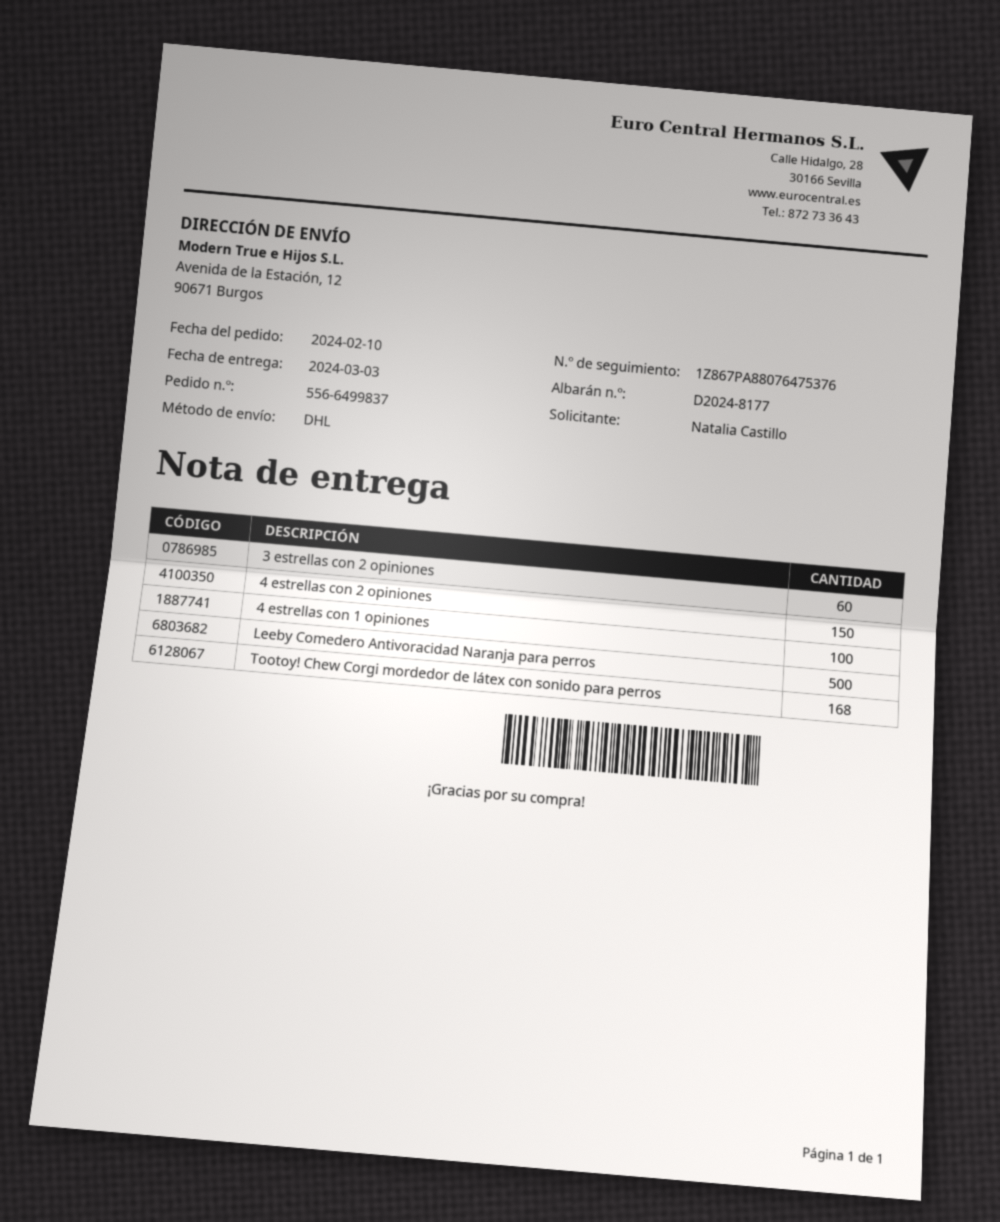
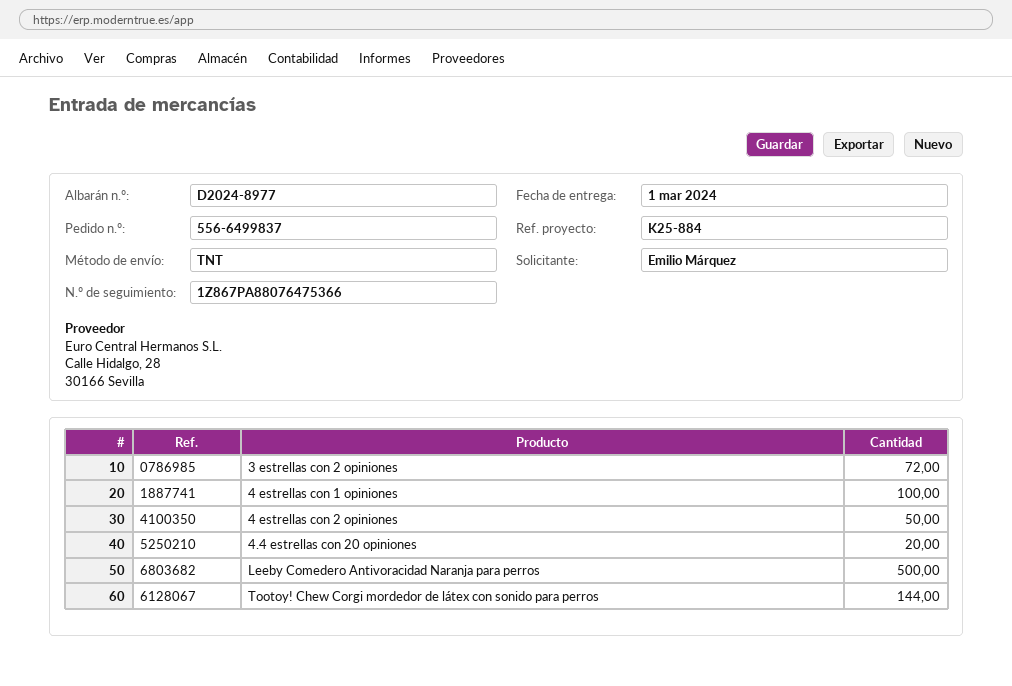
delivery note number: D2024-8177 -> D2024-8977
delivery date: 2024-03-03 -> 2024-03-01
ordered by: Natalia Castillo -> Emilio Márquez
shipping method: DHL -> TNT
tracking number: 1Z867PA88076475376 -> 1Z867PA88076475366
3 estrellas con 2 opiniones: 60 -> 72
4 estrellas con 2 opiniones: 150 -> 50
Tootoy! Chew Corgi mordedor de látex con sonido para perros: 168 -> 144
4.4 estrellas con 20 opiniones: none -> 20

